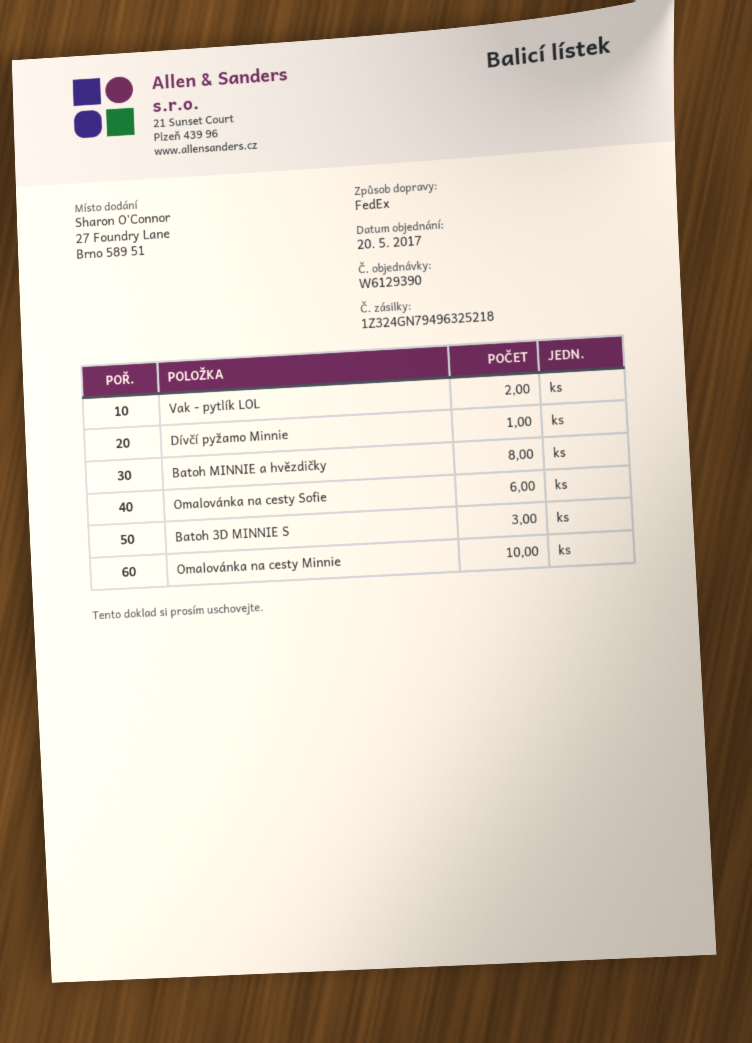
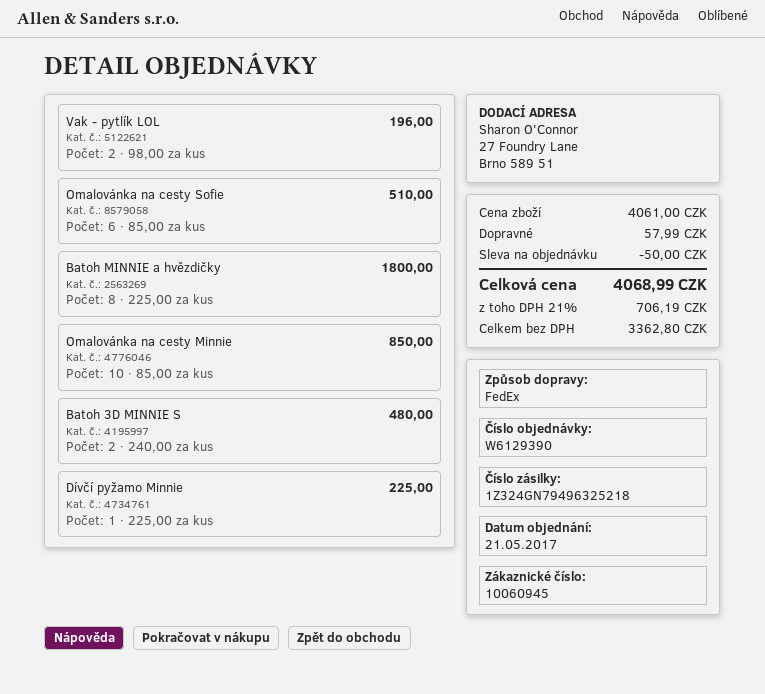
order date: 2017-05-20 -> 2017-05-21
Batoh 3D MINNIE S: 3 -> 2

